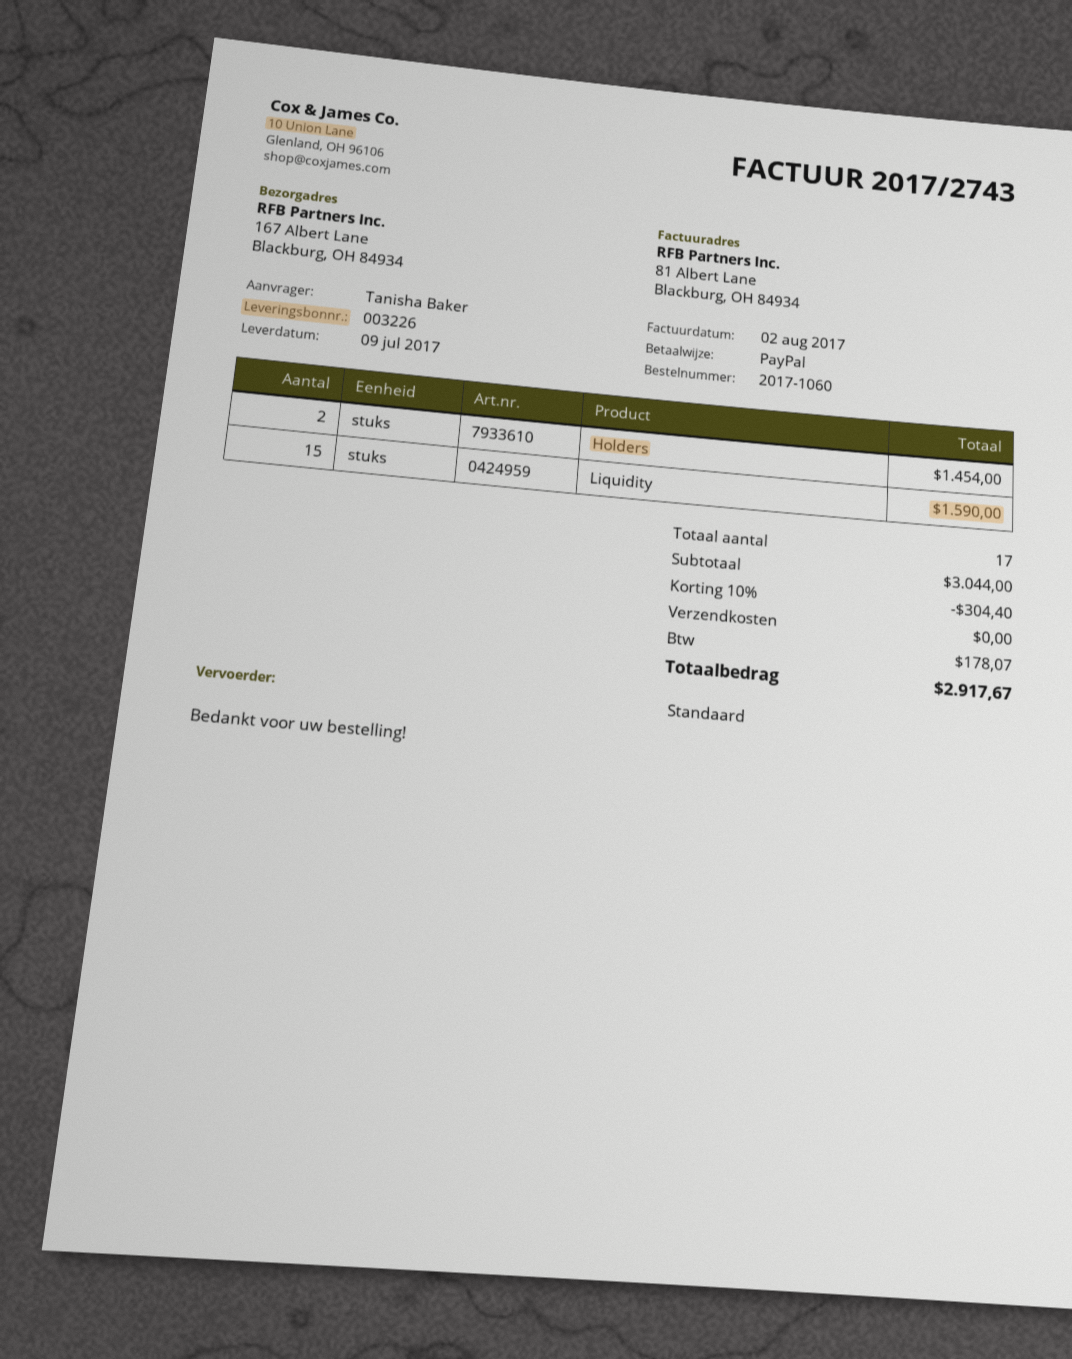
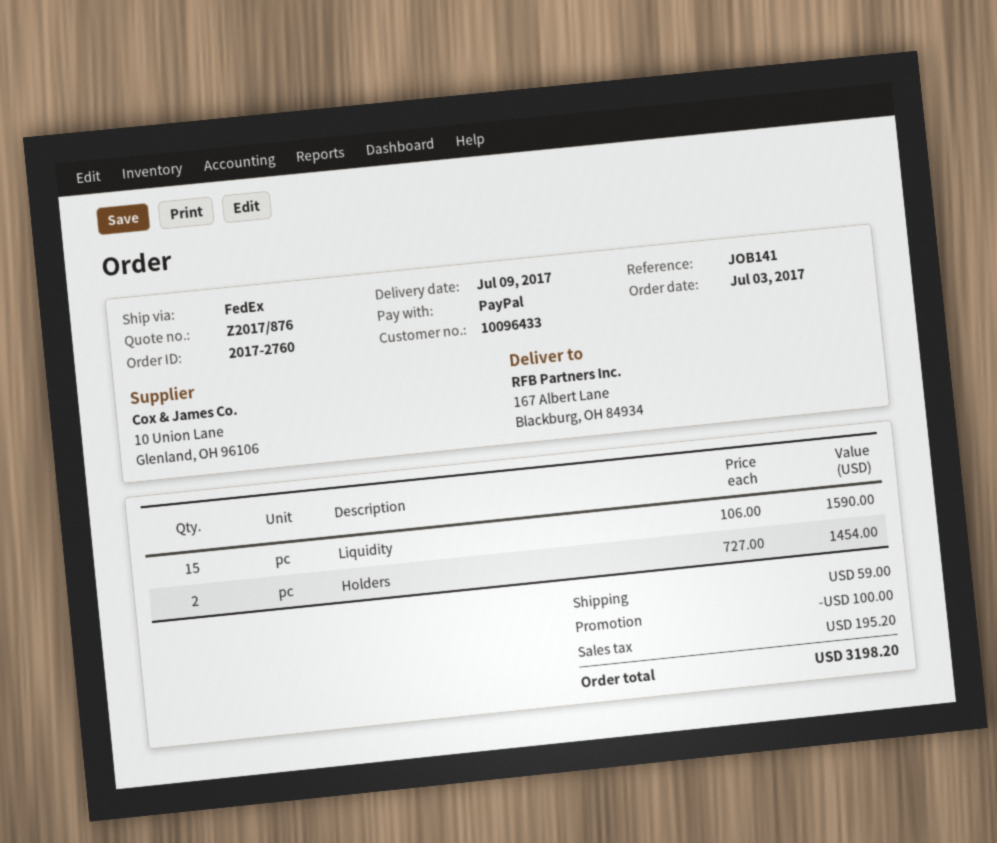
order number: 2017-1060 -> 2017-2760
shipping method: standard -> FedEx
discount: 304.40 -> 100.00
shipping: 0.00 -> 59.00
tax: 178.07 -> 195.20
total: 2917.67 -> 3198.20

